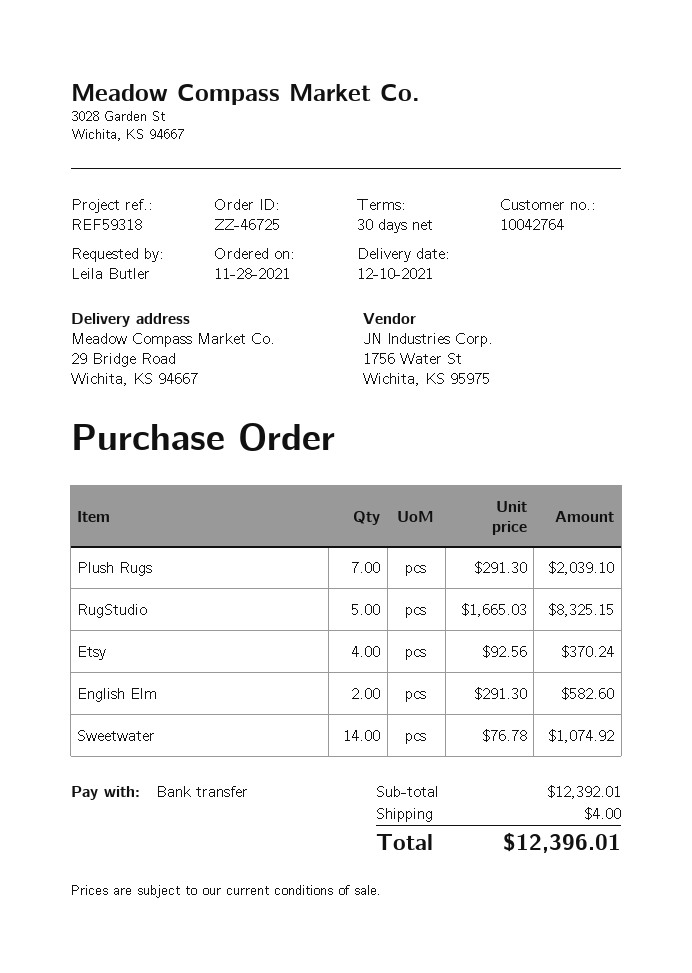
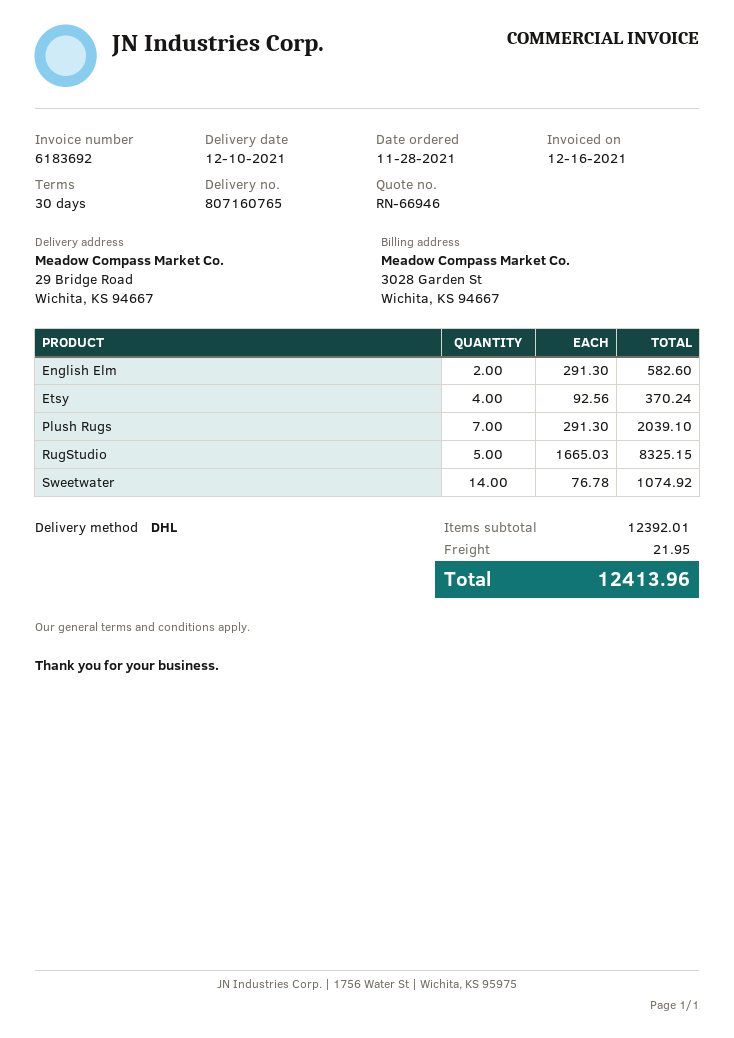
shipping: 4.00 -> 21.95
total: 12396.01 -> 12413.96

